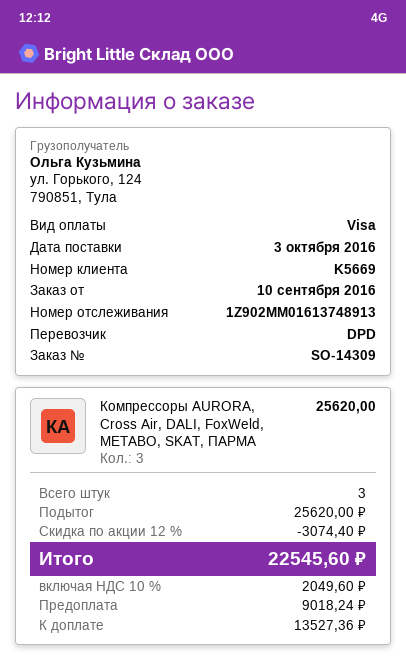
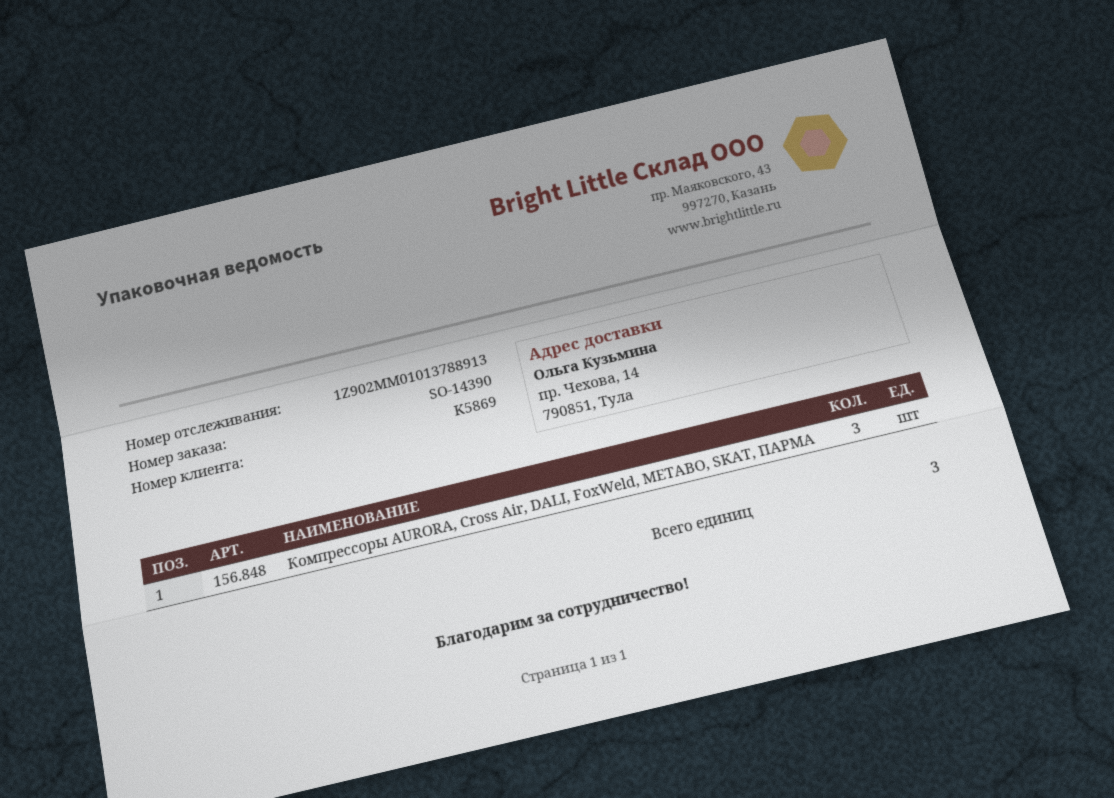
order number: SO-14309 -> SO-14390
customer number: K5669 -> K5869
tracking number: 1Z902MM01613748913 -> 1Z902MM01013788913
ship to: ул. Горького, 124, 790851, Тула -> пр. Чехова, 14, 790851, Тула

